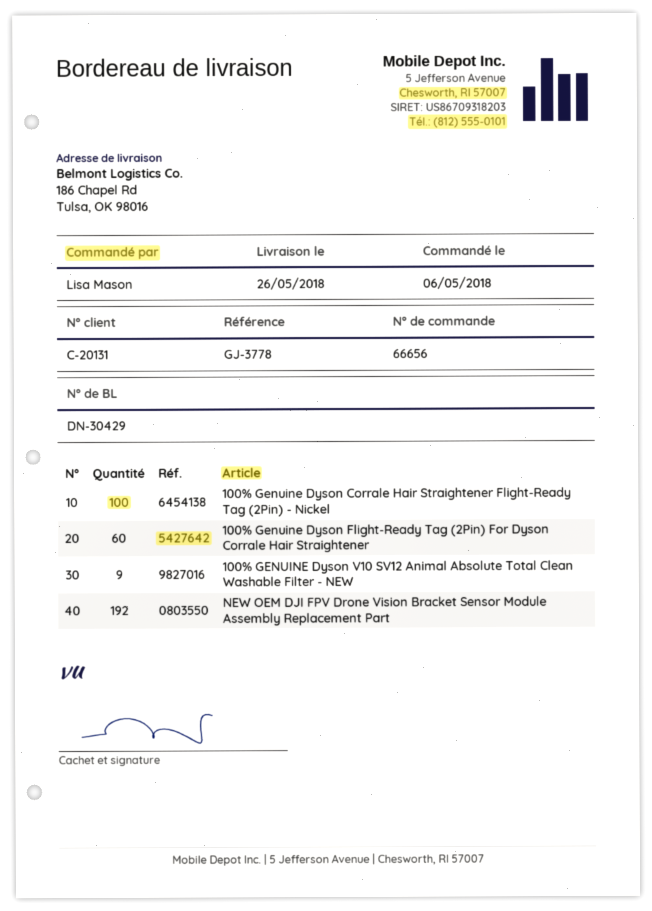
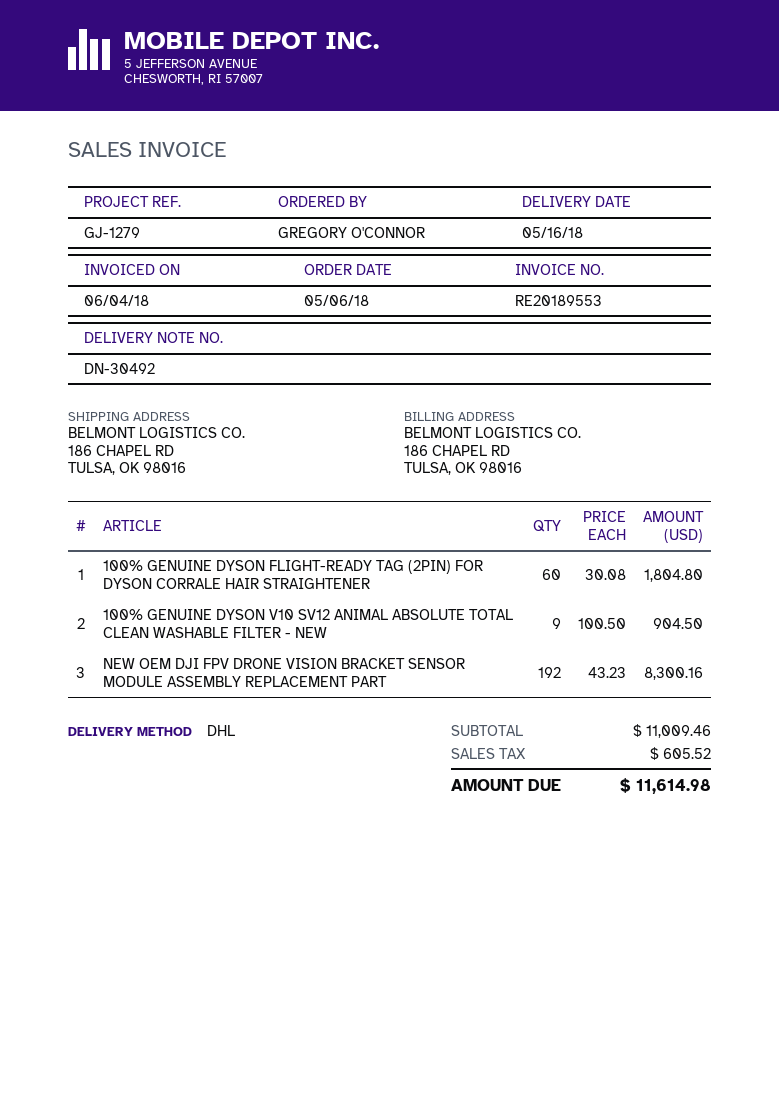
delivery note number: DN-30429 -> DN-30492
delivery date: 2018-05-26 -> 2018-05-16
reference: GJ-3778 -> GJ-1279
ordered by: Lisa Mason -> GREGORY O'CONNOR
100% Genuine Dyson Corrale Hair Straightener Flight-Ready Tag (2Pin) - Nickel: 100 -> none

